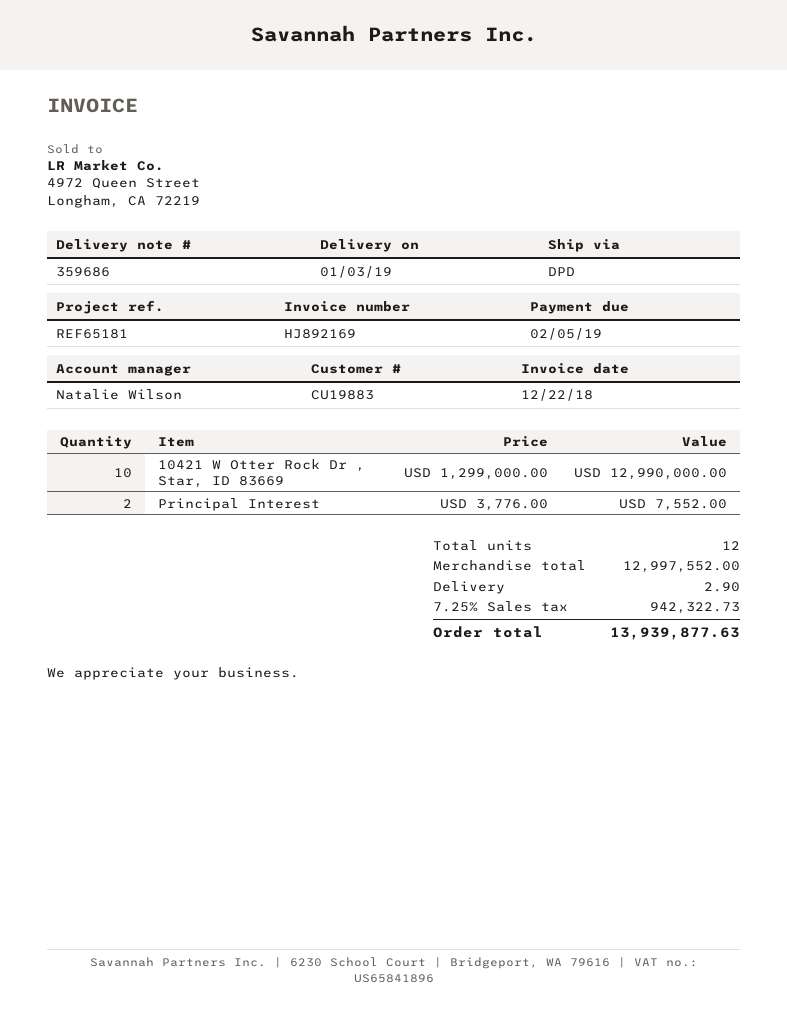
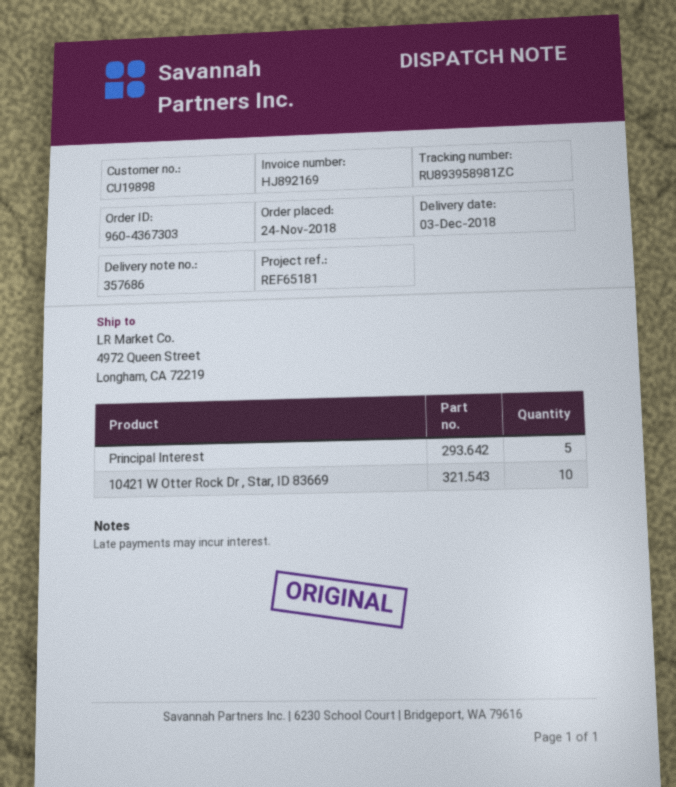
delivery note number: 359686 -> 357686
delivery date: 2019-01-03 -> 2018-12-03
customer number: CU19883 -> CU19898
Principal Interest: 2 -> 5

